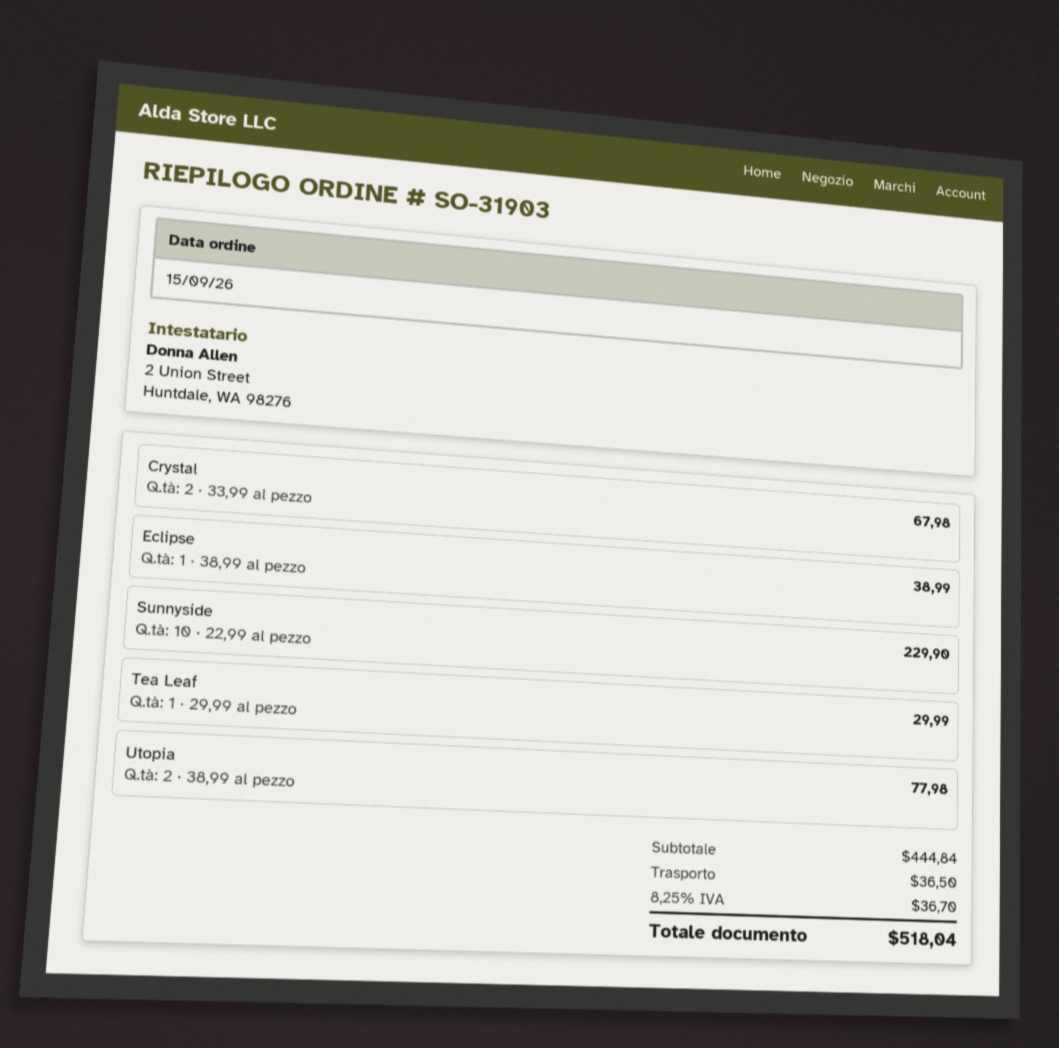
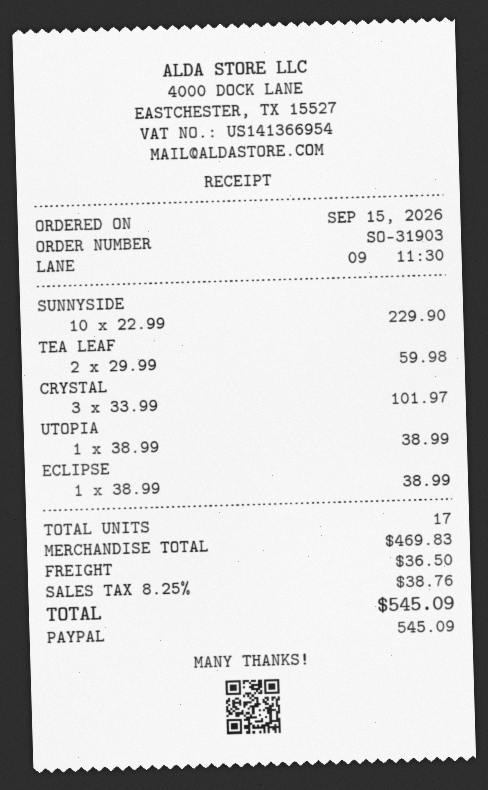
Crystal: 2 x 33.99 = 67.98 -> 3 x 33.99 = 101.97
Tea Leaf: 1 x 29.99 = 29.99 -> 2 x 29.99 = 59.98
Utopia: 2 x 38.99 = 77.98 -> 1 x 38.99 = 38.99
subtotal: 444.84 -> 469.83
tax: 8.25% = 36.70 -> 8.25% = 38.76
total: 518.04 -> 545.09

